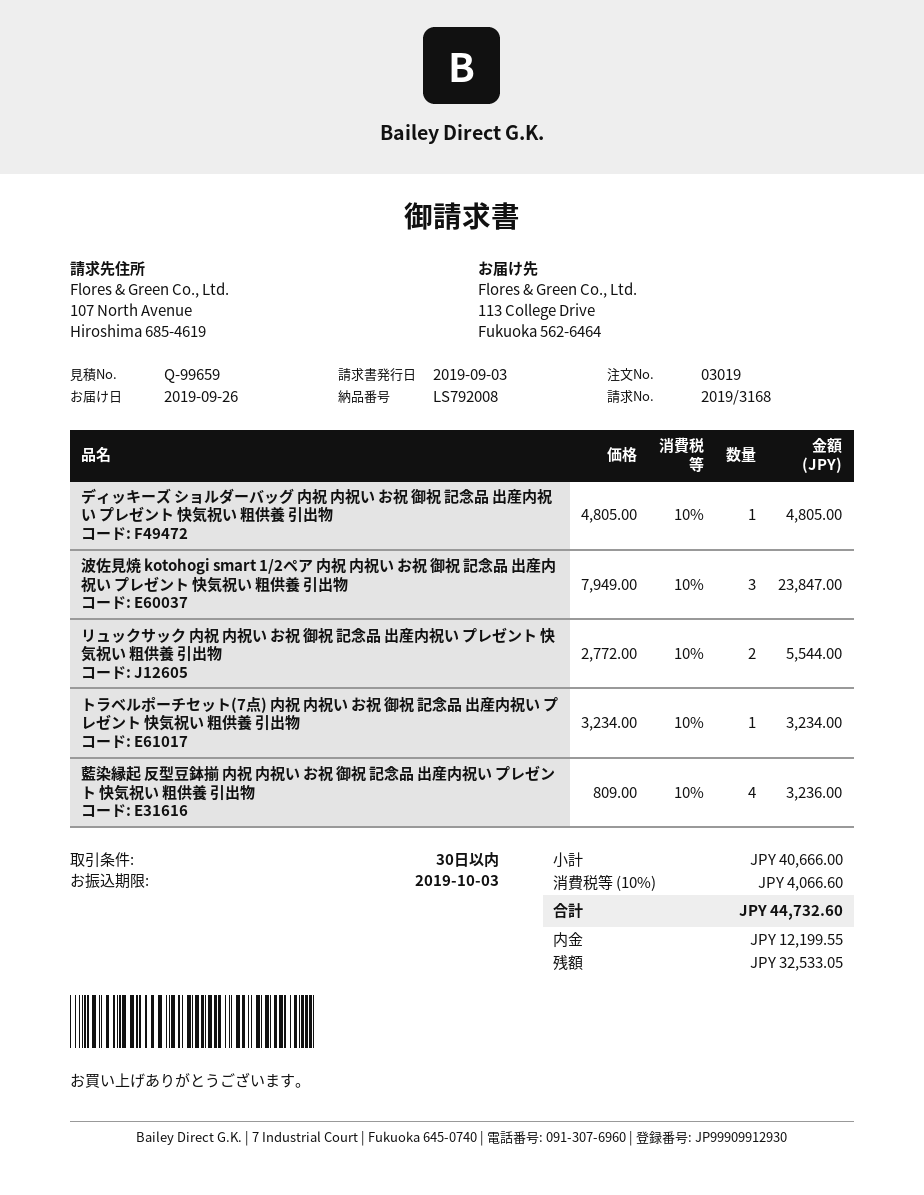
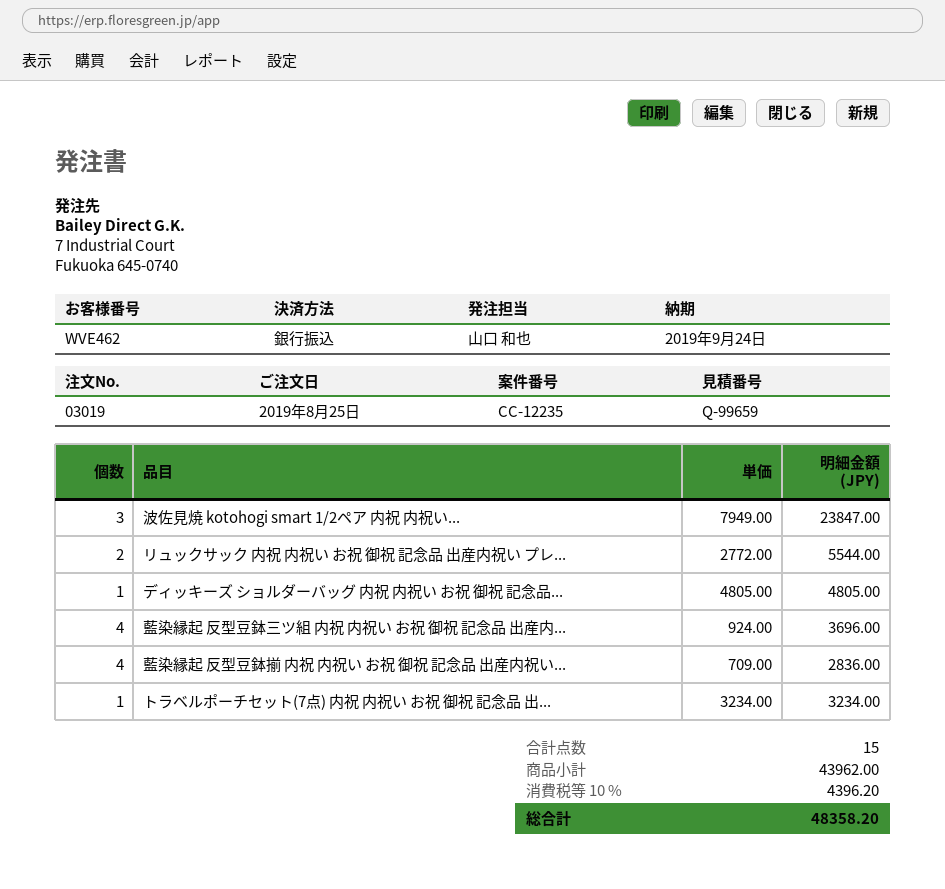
delivery date: 2019-09-26 -> 2019-09-24
藍染縁起 反型豆鉢揃 内祝 内祝い お祝 御祝 記念品 出産内祝い プレゼント 快気祝い 粗供養 引出物: 4 x 809.00 = 3236.00 -> 4 x 709.00 = 2836.00
藍染縁起 反型豆鉢三ツ組 内祝 内祝い お祝 御祝 記念品 出産内...: none -> 4 x 924.00 = 3696.00
subtotal: 40666.00 -> 43962.00
tax: 10% = 4066.60 -> 10% = 4396.20
total: 44732.60 -> 48358.20

